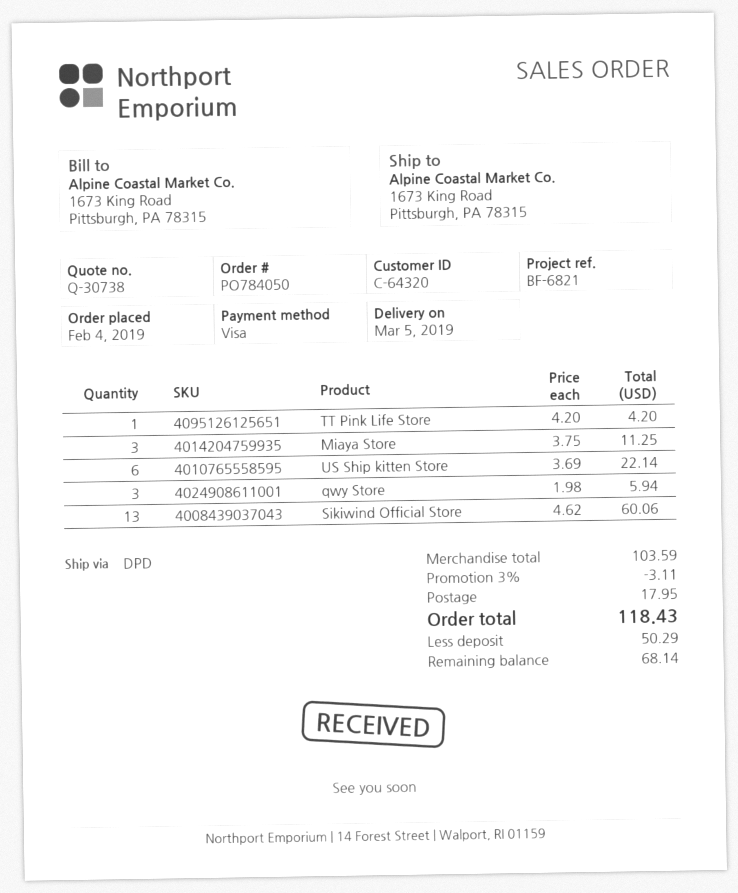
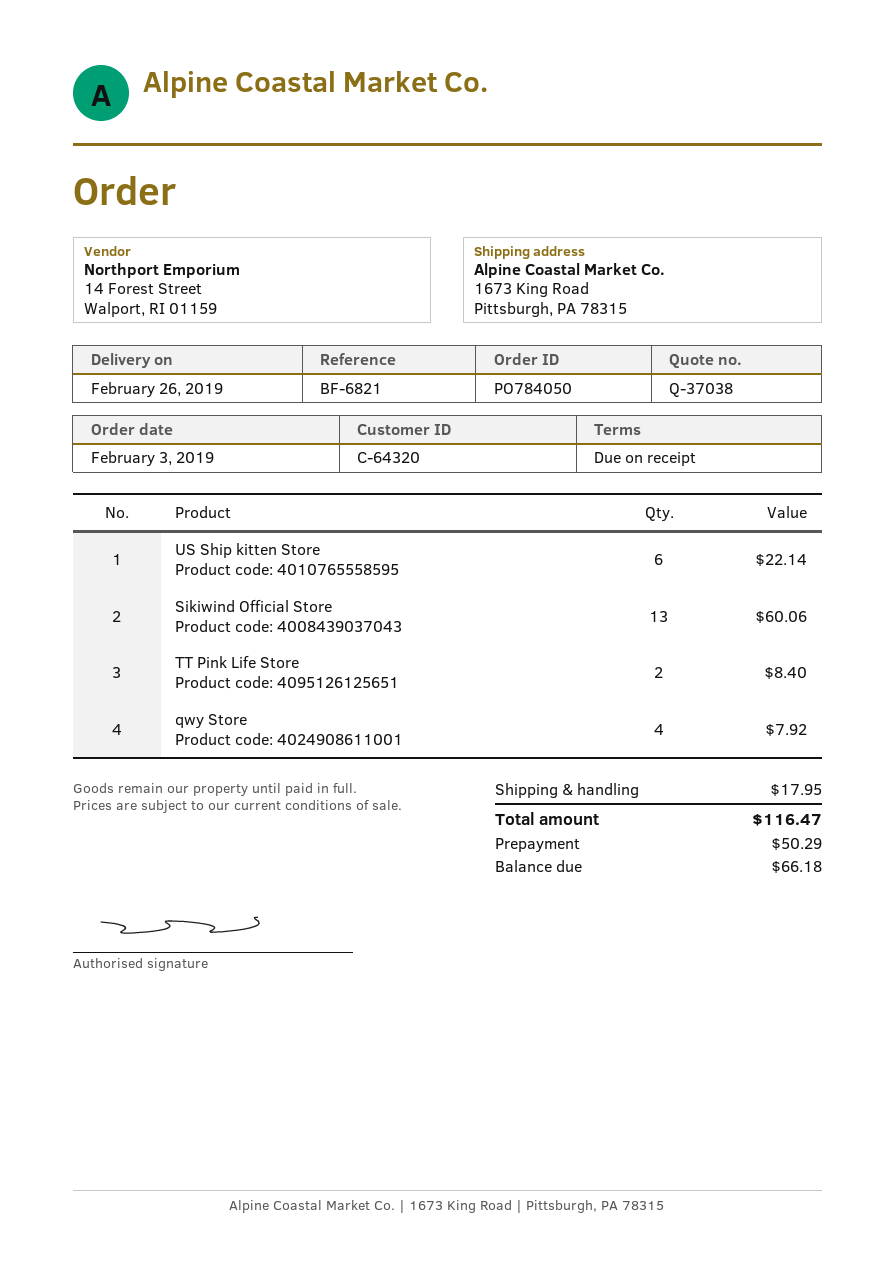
quote number: Q-30738 -> Q-37038
order date: 2019-02-04 -> 2019-02-03
delivery date: 2019-03-05 -> 2019-02-26
TT Pink Life Store: 1 for 4.20 -> 2 for 8.40
Miaya Store: 3 for 11.25 -> none
qwy Store: 3 for 5.94 -> 4 for 7.92
discount: 3% = 3.11 -> none
total: 118.43 -> 116.47
balance: 68.14 -> 66.18

